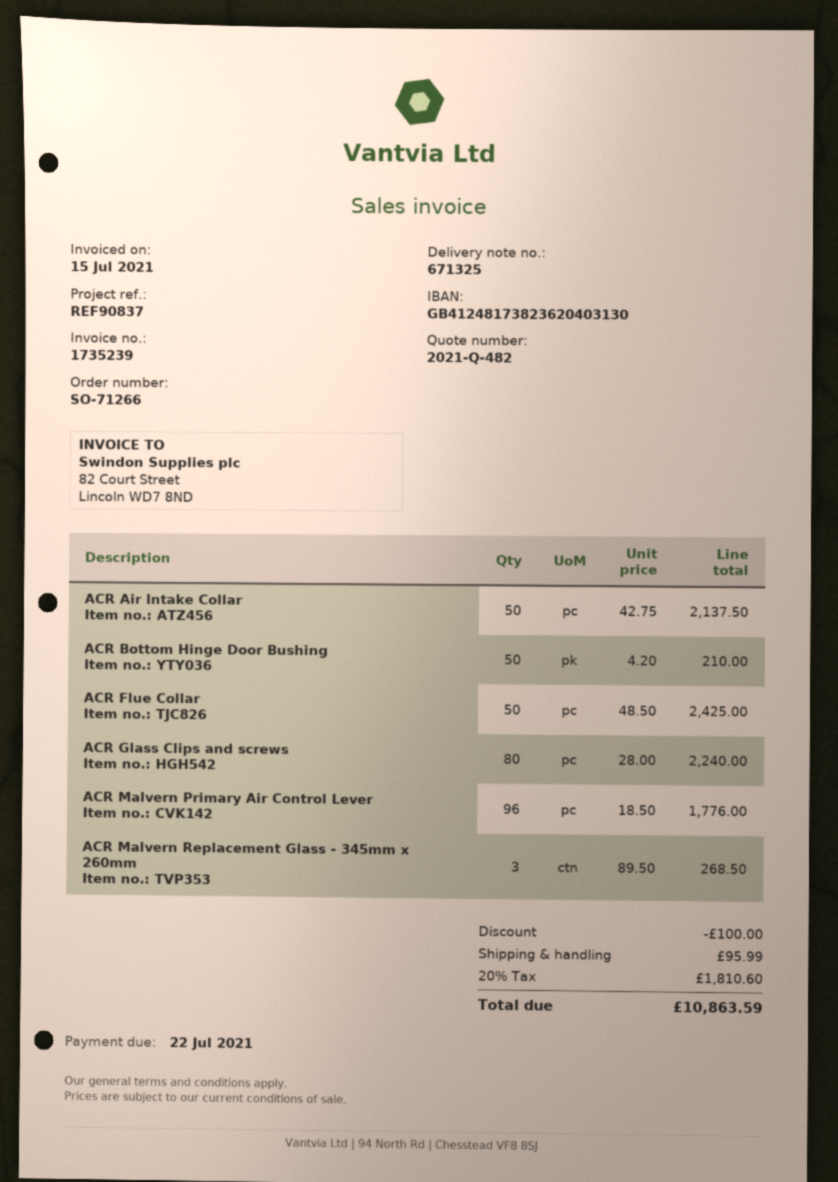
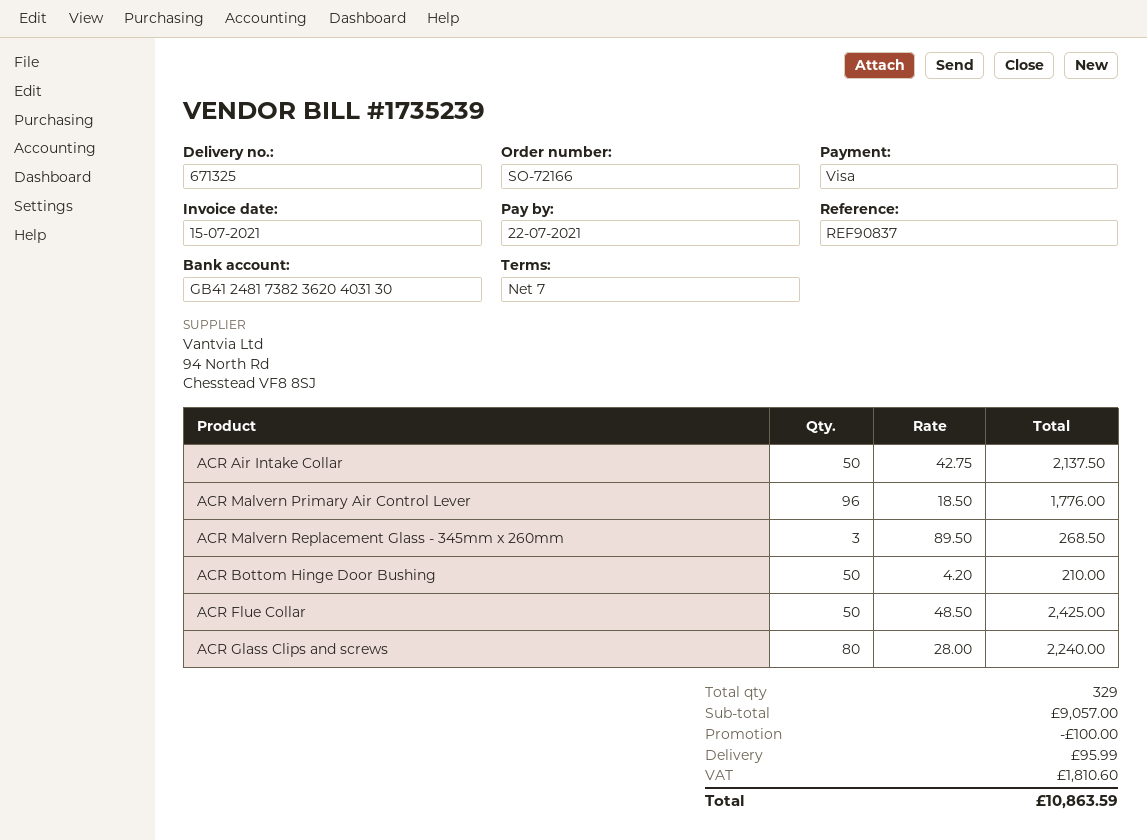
order number: SO-71266 -> SO-72166

